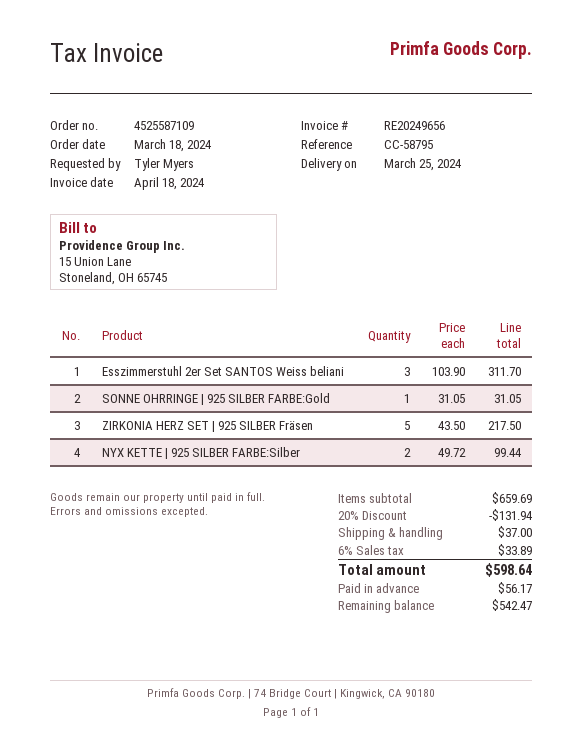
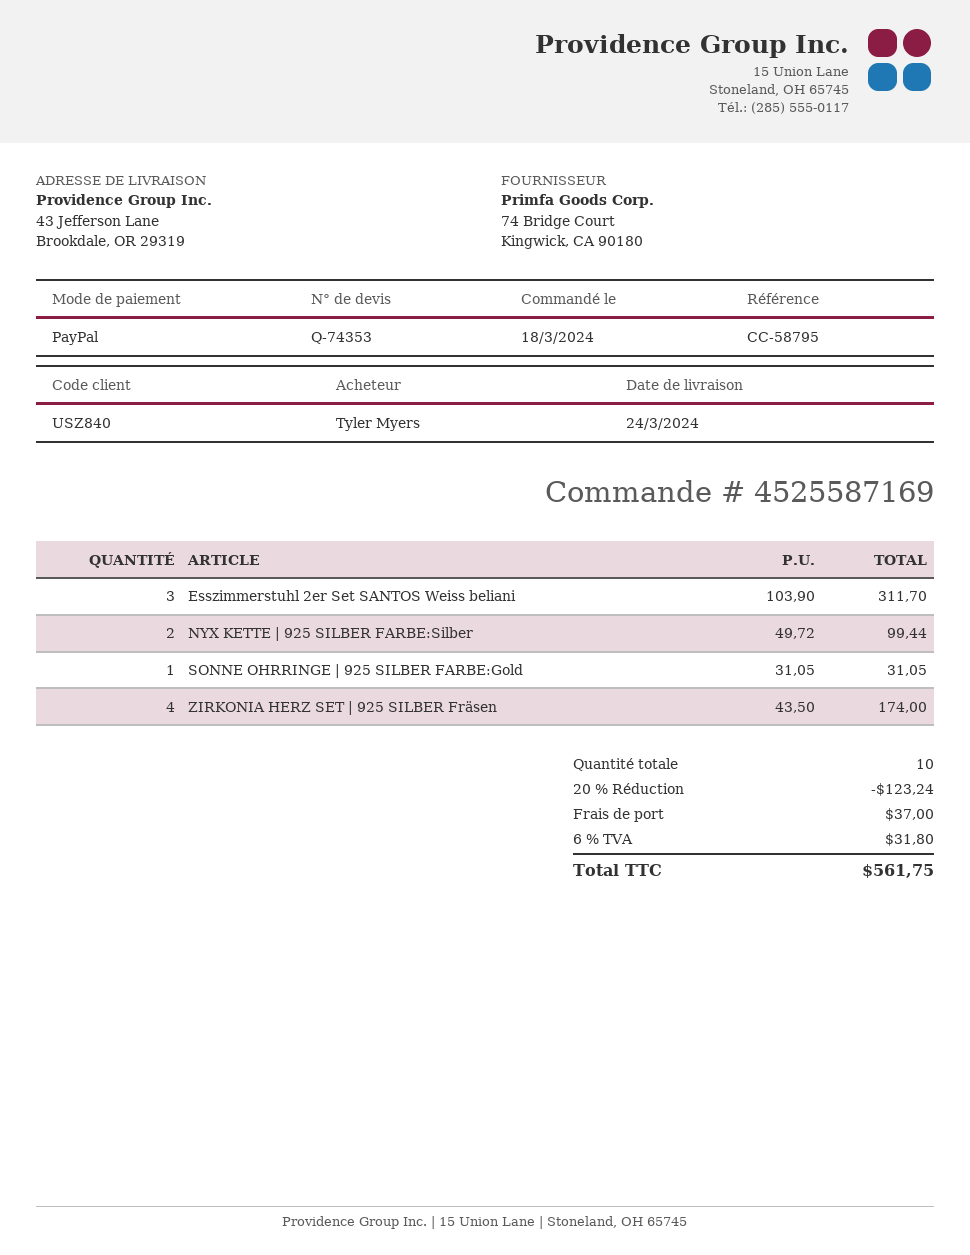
order number: 4525587109 -> 4525587169
delivery date: 2024-03-25 -> 2024-03-24
ZIRKONIA HERZ SET | 925 SILBER Fräsen: 5 x 43.50 = 217.50 -> 4 x 43.50 = 174.00
discount: 20% = 131.94 -> 20% = 123.24
tax: 6% = 33.89 -> 6% = 31.80
total: 598.64 -> 561.75

